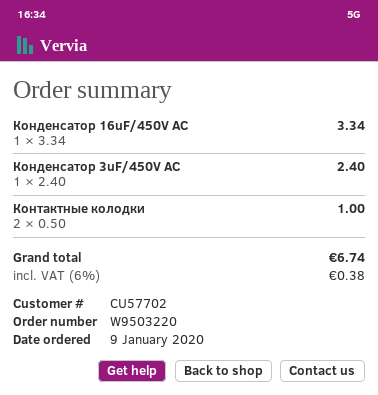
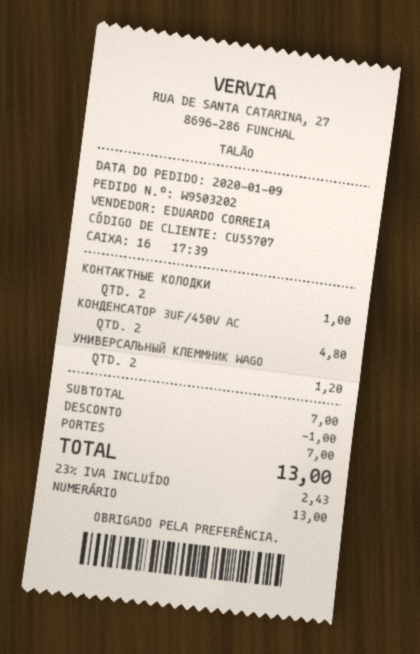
order number: W9503220 -> W9503202
customer number: CU57702 -> CU55707
Конденсатор 16uF/450V AC: 1 for 3.34 -> none
Конденсатор 3uF/450V AC: 1 for 2.40 -> 2 for 4.80
УНИВЕРСАЛЬНЫЙ КЛЕММНИК WAGO: none -> 2 for 1.20
discount: none -> 1.00
shipping: none -> 7.00
tax: 6% = 0.38 -> 23% = 2.43
total: 6.74 -> 13.00

